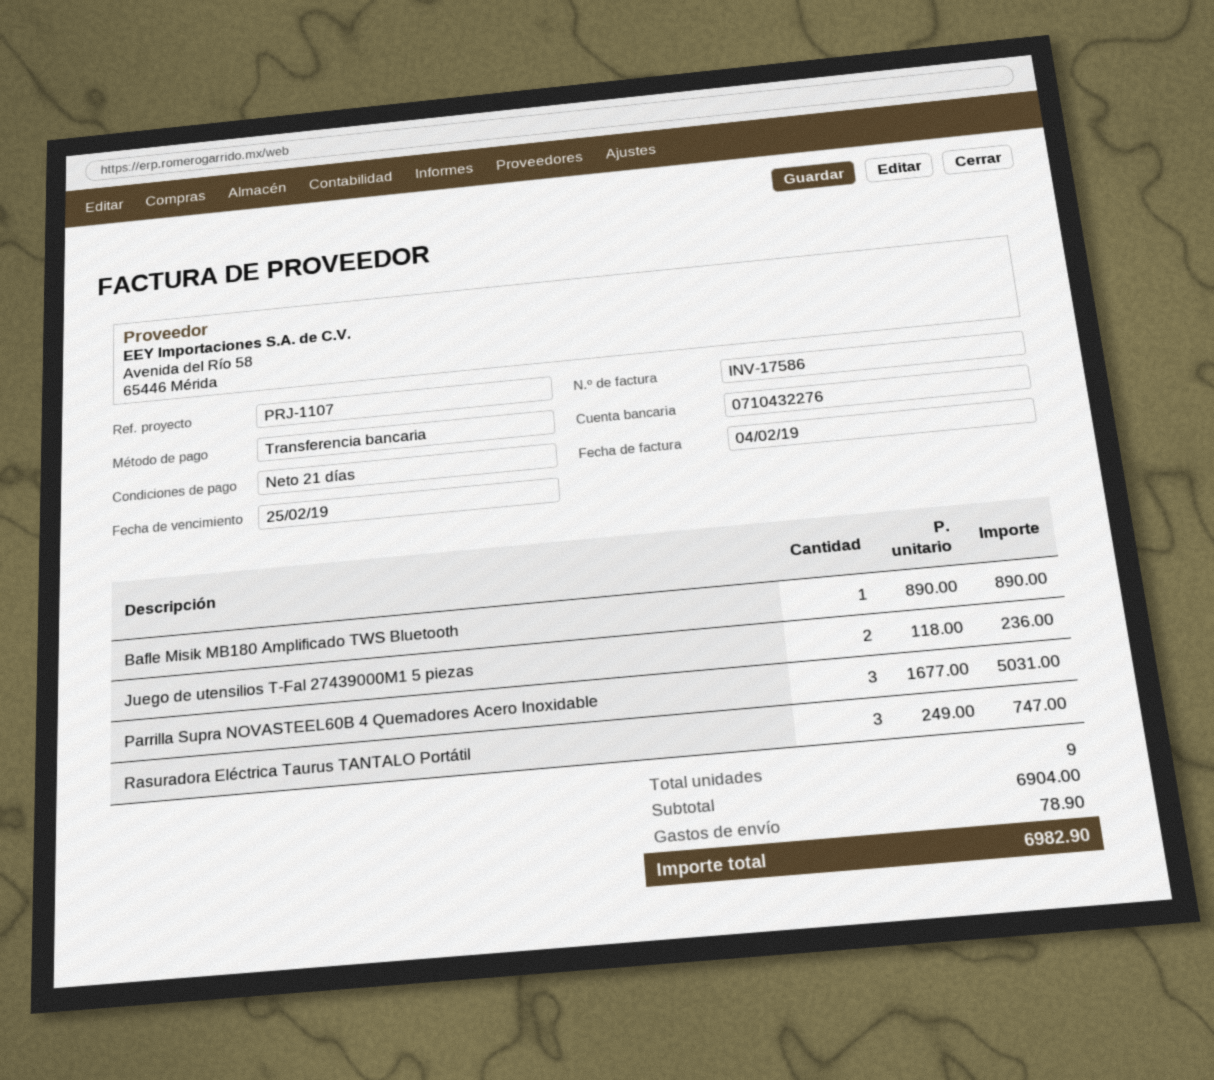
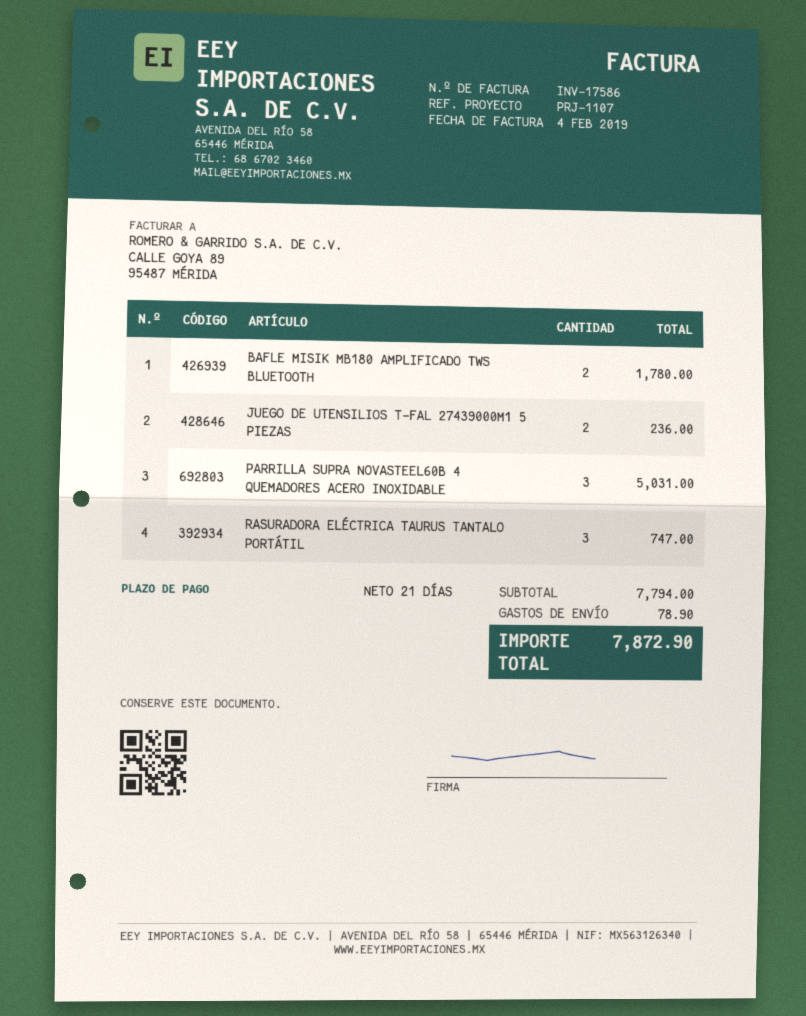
Bafle Misik MB180 Amplificado TWS Bluetooth: 1 for 890.00 -> 2 for 1780.00
subtotal: 6904.00 -> 7794.00
total: 6982.90 -> 7872.90

